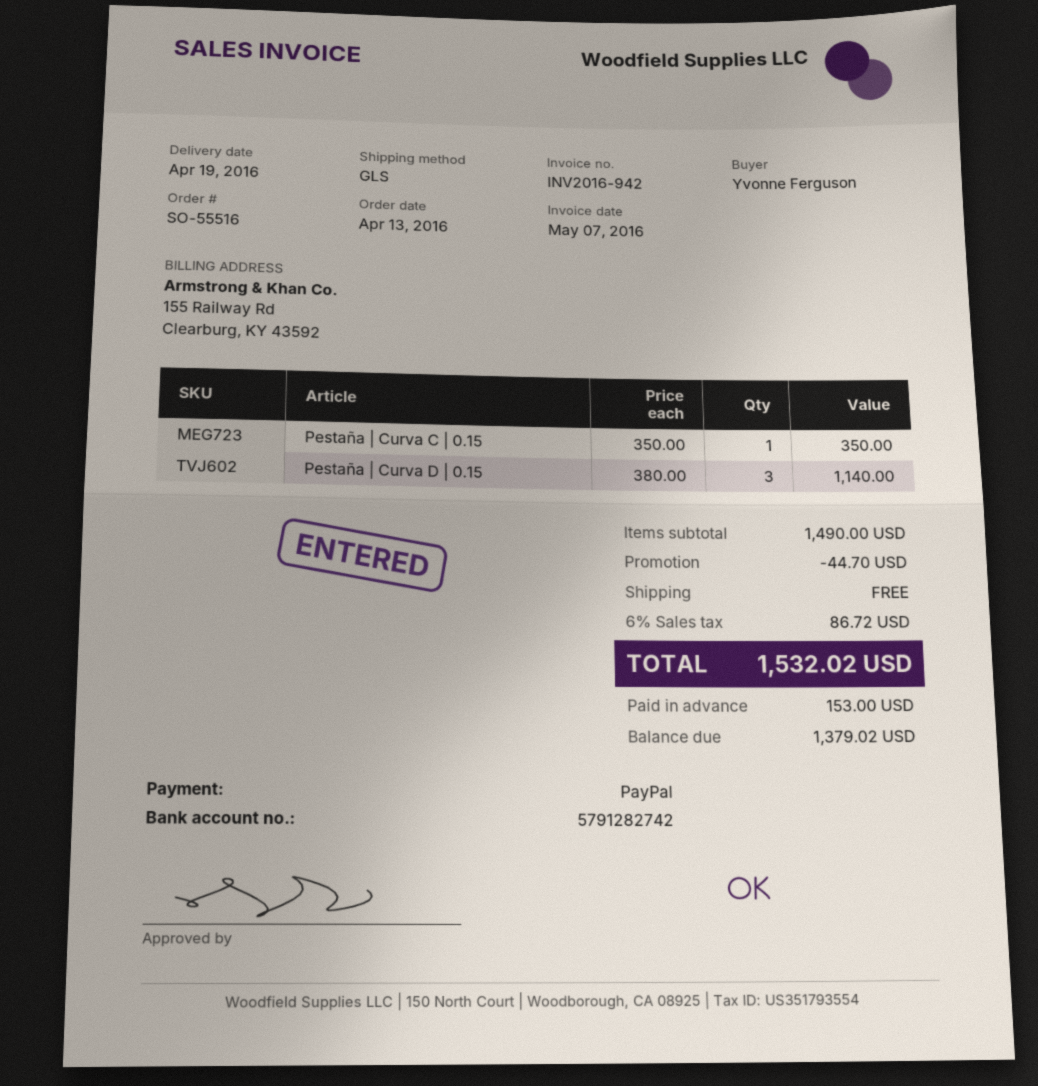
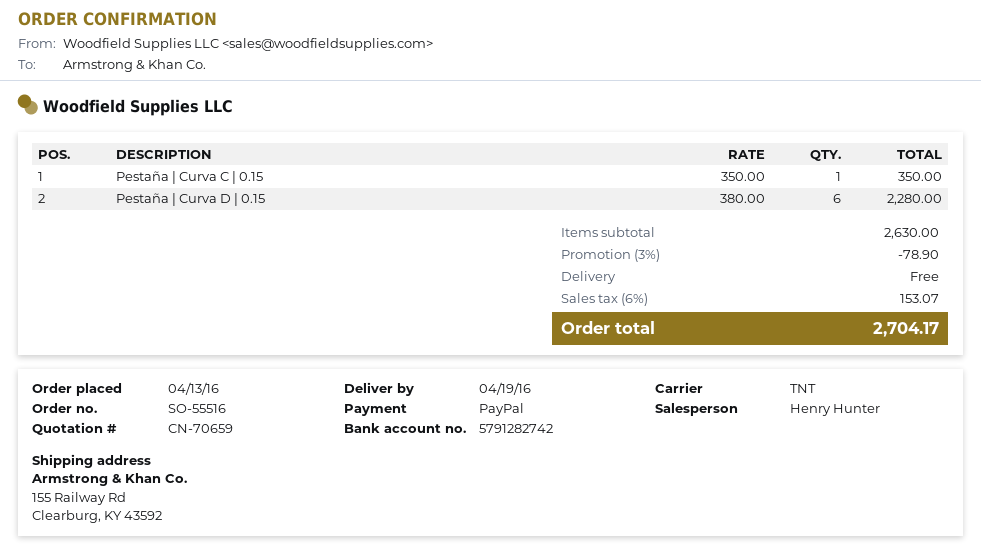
shipping method: GLS -> TNT
Pestaña | Curva D | 0.15: 3 x 380.00 = 1140.00 -> 6 x 380.00 = 2280.00
subtotal: 1490.00 -> 2630.00
discount: 44.70 -> 78.90
tax: 6% = 86.72 -> 6% = 153.07
total: 1532.02 -> 2704.17

